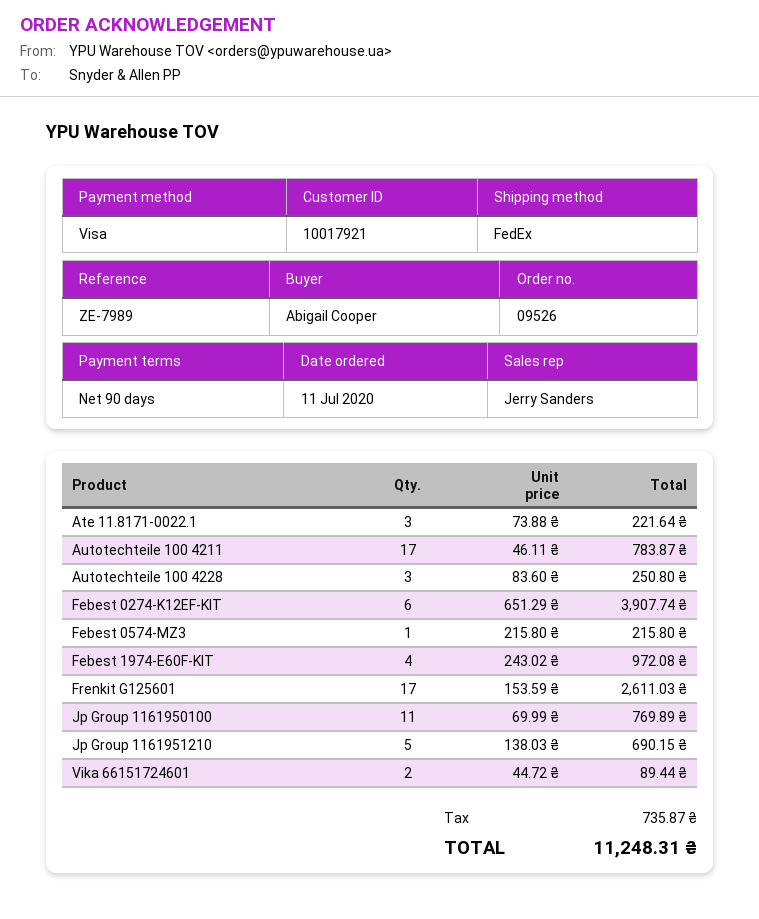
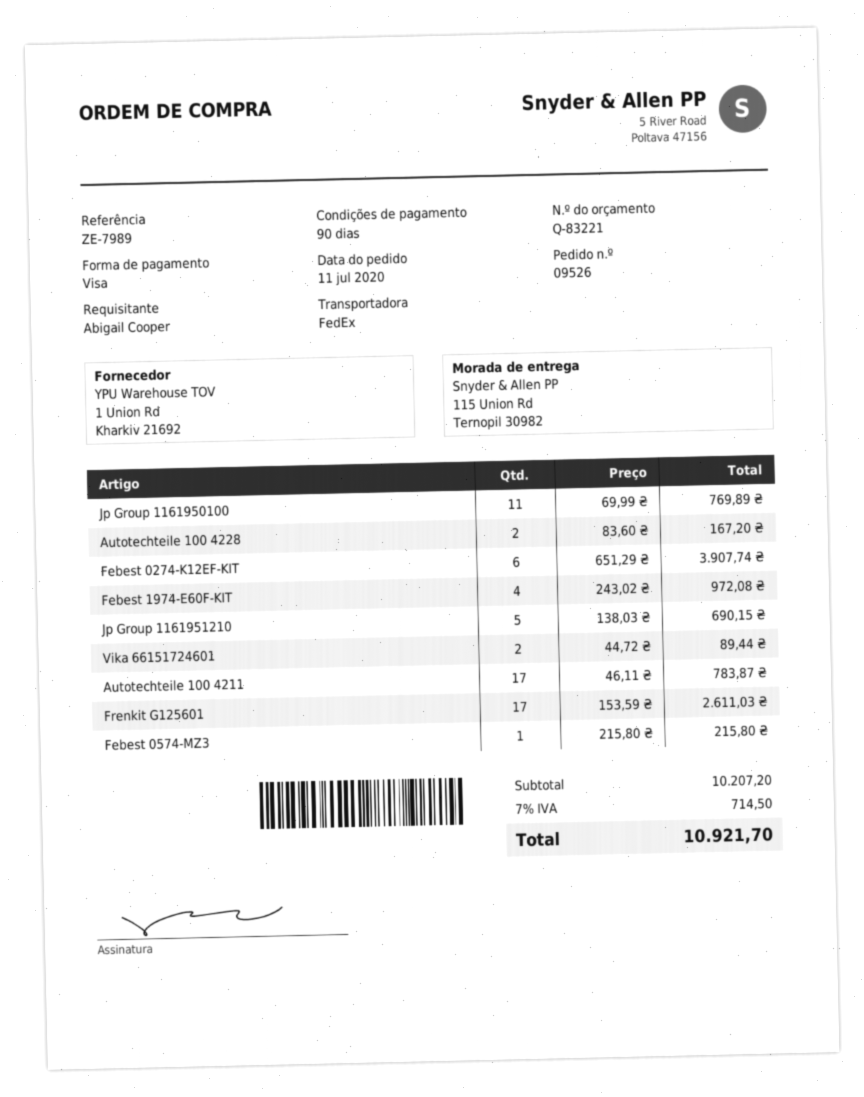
Ate 11.8171-0022.1: 3 x 73.88 = 221.64 -> none
Autotechteile 100 4228: 3 x 83.60 = 250.80 -> 2 x 83.60 = 167.20
tax: 735.87 -> 714.50
total: 11248.31 -> 10921.70

